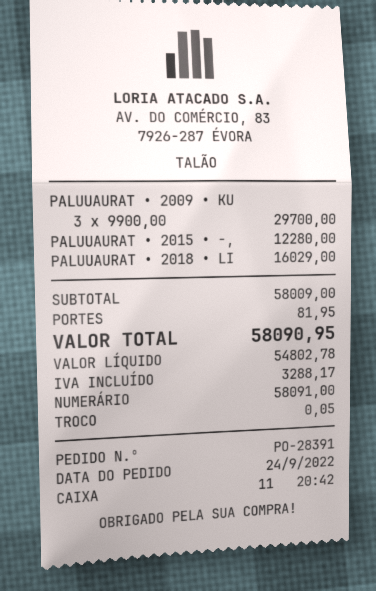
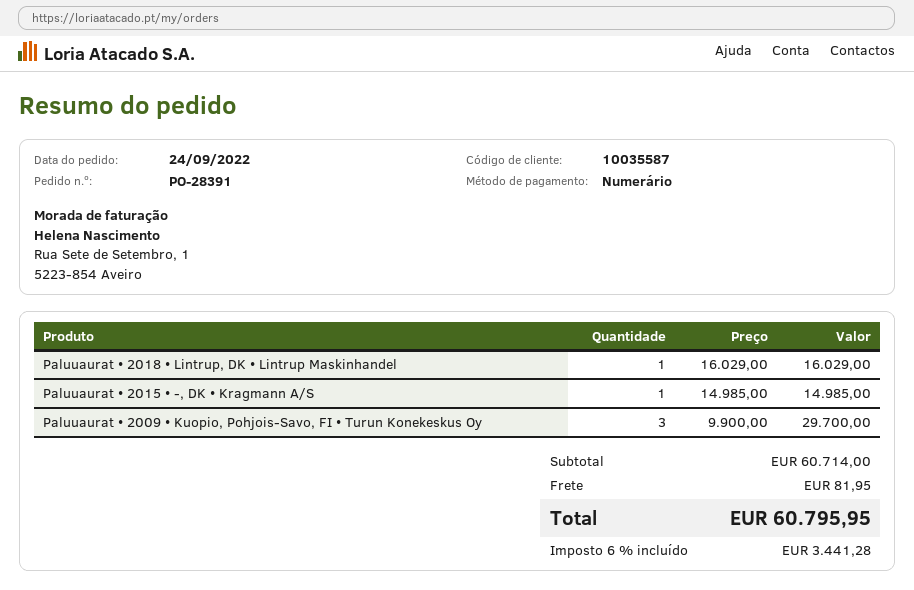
PALUUAURAT • 2015 • -,: 1 x 12280.00 = 12280.00 -> 1 x 14985.00 = 14985.00
subtotal: 58009.00 -> 60714.00
tax: 3288.17 -> 3441.28
total: 58090.95 -> 60795.95

